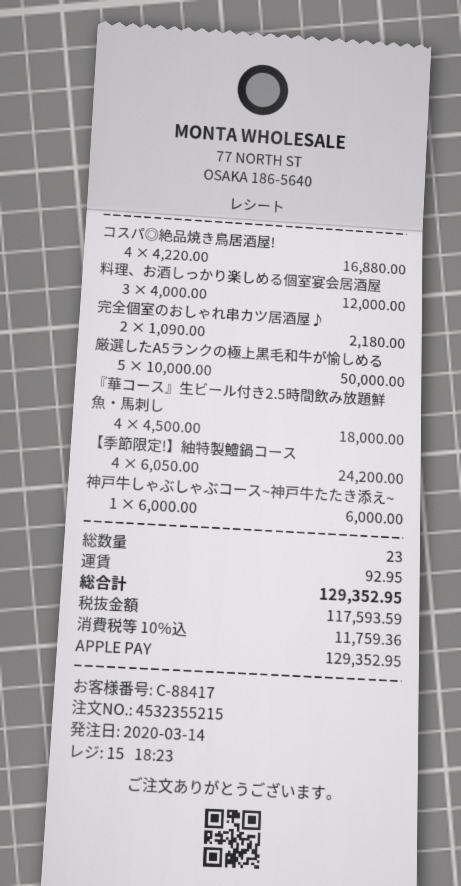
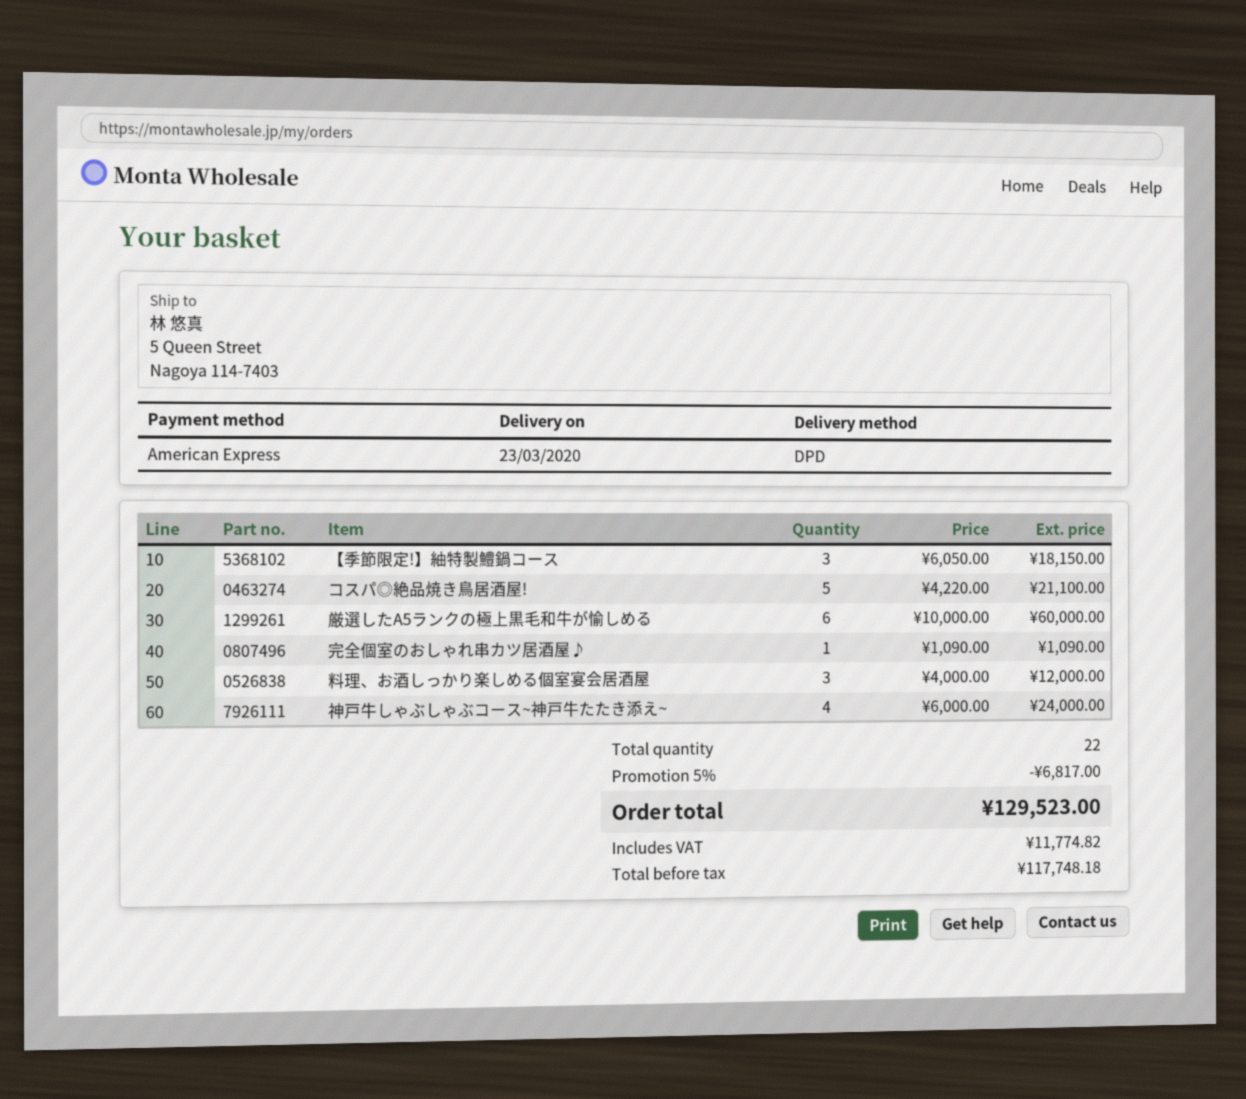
payment method: Apple Pay -> American Express
コスパ◎絶品焼き鳥居酒屋!: 4 x 4220.00 = 16880.00 -> 5 x 4220.00 = 21100.00
完全個室のおしゃれ串カツ居酒屋♪: 2 x 1090.00 = 2180.00 -> 1 x 1090.00 = 1090.00
厳選したA5ランクの極上黒毛和牛が愉しめる: 5 x 10000.00 = 50000.00 -> 6 x 10000.00 = 60000.00
『華コース』生ビール付き2.5時間飲み放題鮮魚・馬刺し: 4 x 4500.00 = 18000.00 -> none
【季節限定!】紬特製鱧鍋コース: 4 x 6050.00 = 24200.00 -> 3 x 6050.00 = 18150.00
神戸牛しゃぶしゃぶコース~神戸牛たたき添え~: 1 x 6000.00 = 6000.00 -> 4 x 6000.00 = 24000.00
total quantity: 23 -> 22
discount: none -> 5% = 6817.00
shipping: 92.95 -> none
net: 117593.59 -> 117748.18
tax: 11759.36 -> 11774.82
total: 129352.95 -> 129523.00

